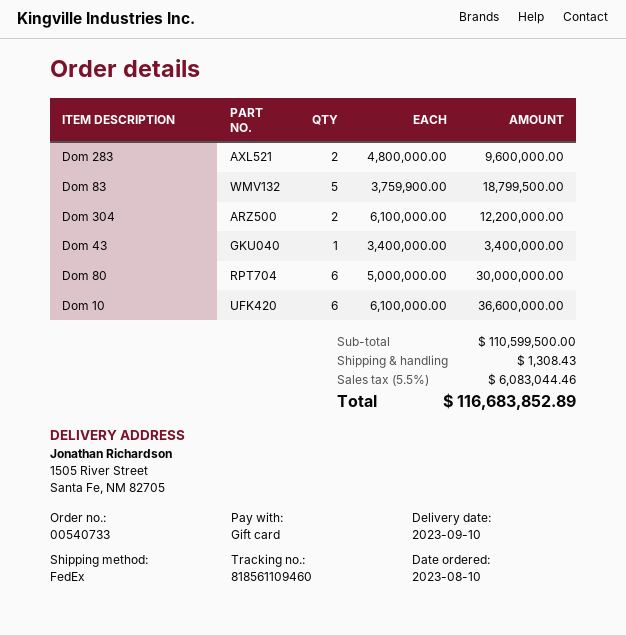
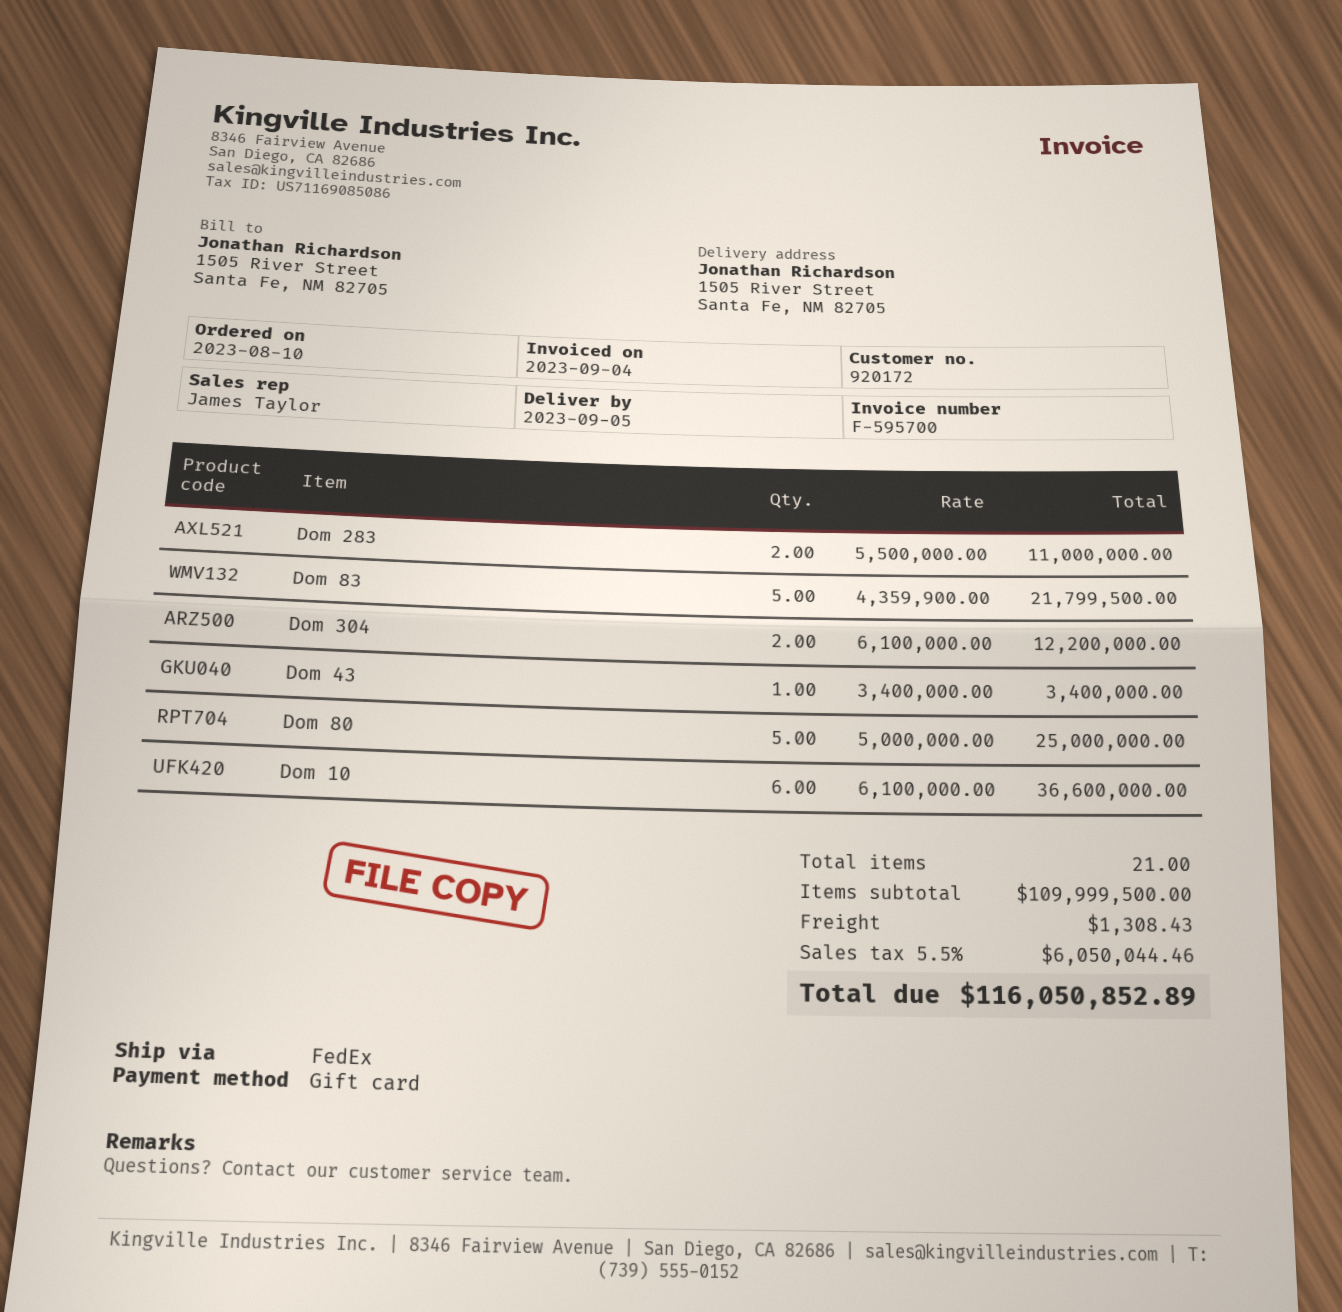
delivery date: 2023-09-10 -> 2023-09-05
Dom 283: 2 x 4800000.00 = 9600000.00 -> 2 x 5500000.00 = 11000000.00
Dom 83: 5 x 3759900.00 = 18799500.00 -> 5 x 4359900.00 = 21799500.00
Dom 80: 6 x 5000000.00 = 30000000.00 -> 5 x 5000000.00 = 25000000.00
subtotal: 110599500.00 -> 109999500.00
tax: 5.5% = 6083044.46 -> 5.5% = 6050044.46
total: 116683852.89 -> 116050852.89

